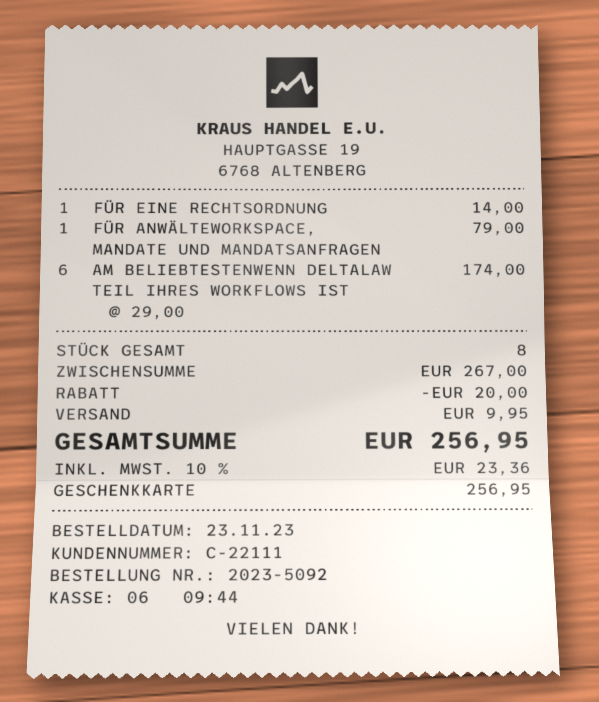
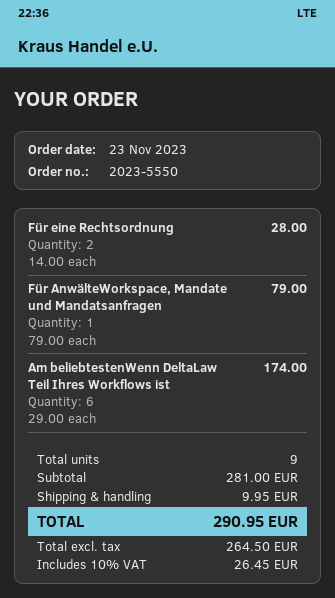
order number: 2023-5092 -> 2023-5550
FÜR EINE RECHTSORDNUNG: 1 x 14.00 = 14.00 -> 2 x 14.00 = 28.00
total quantity: 8 -> 9
subtotal: 267.00 -> 281.00
discount: 20.00 -> none
tax: 10% = 23.36 -> 10% = 26.45
total: 256.95 -> 290.95

